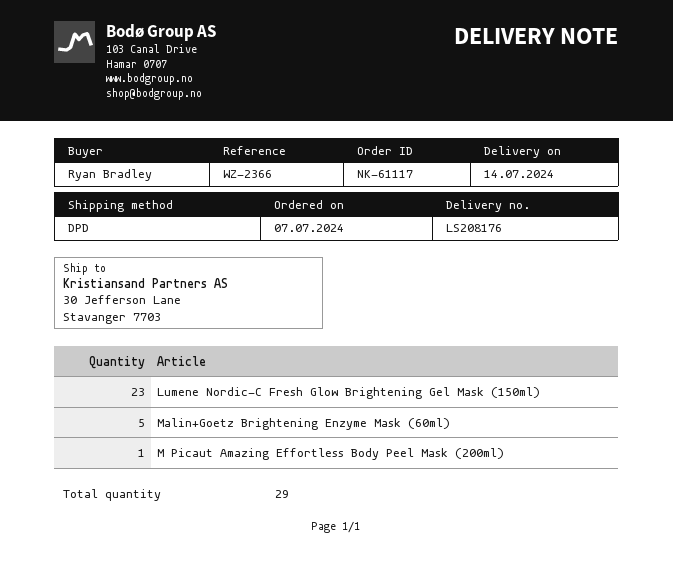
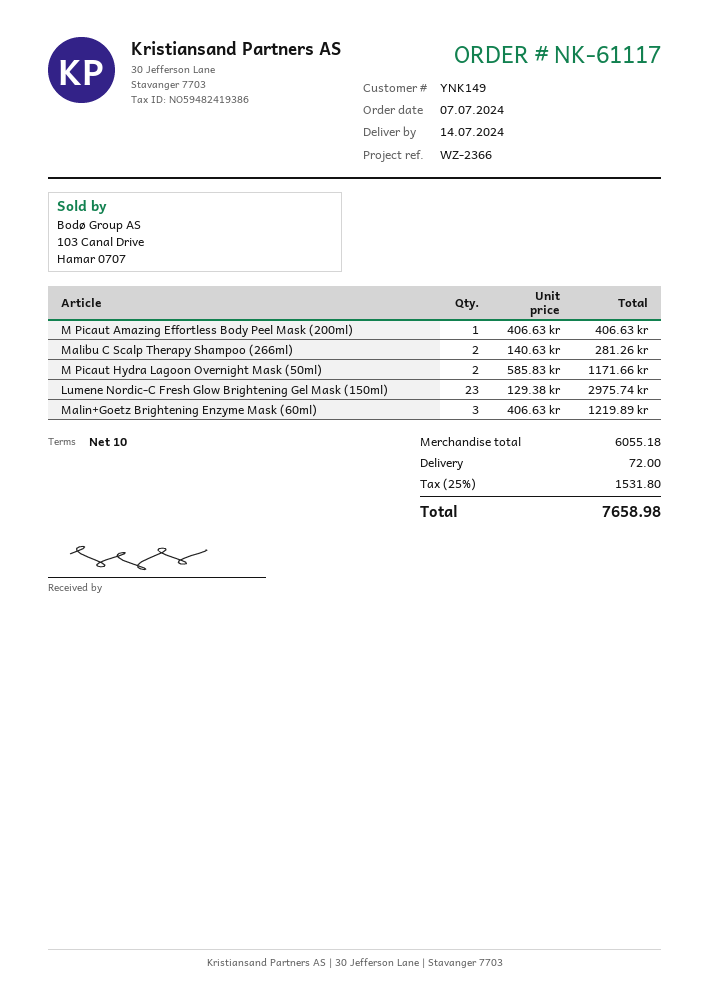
Malin+Goetz Brightening Enzyme Mask (60ml): 5 -> 3
Malibu C Scalp Therapy Shampoo (266ml): none -> 2
M Picaut Hydra Lagoon Overnight Mask (50ml): none -> 2

